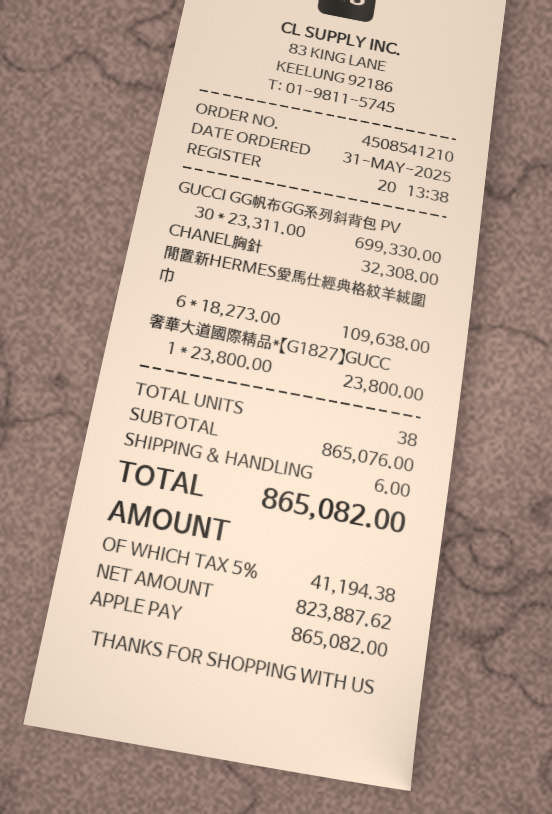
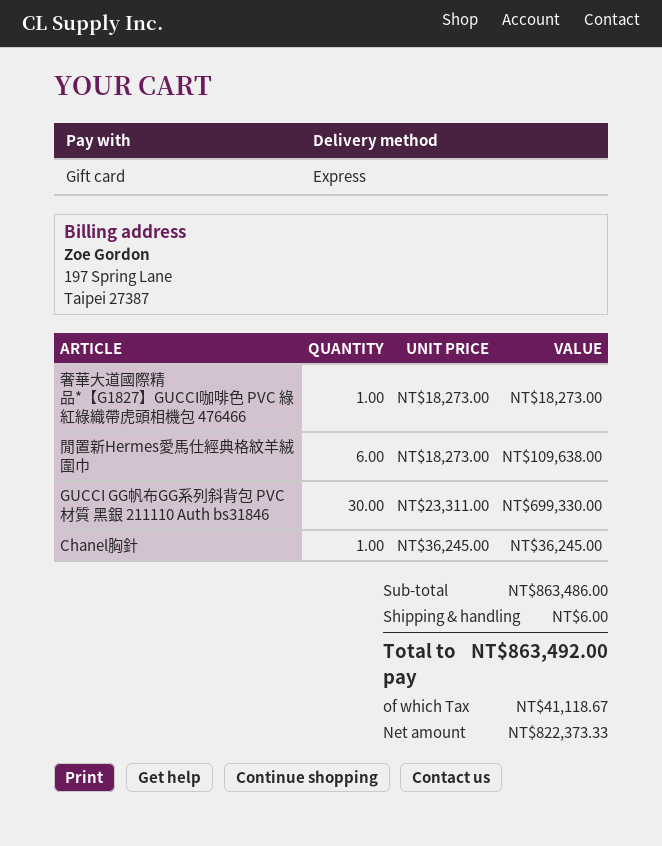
payment method: Apple Pay -> gift card
CHANEL胸針: 1 x 32308.00 = 32308.00 -> 1 x 36245.00 = 36245.00
奢華大道國際精品*【G1827】GUCC: 1 x 23800.00 = 23800.00 -> 1 x 18273.00 = 18273.00
subtotal: 865076.00 -> 863486.00
net: 823887.62 -> 822373.33
tax: 41194.38 -> 41118.67
total: 865082.00 -> 863492.00

